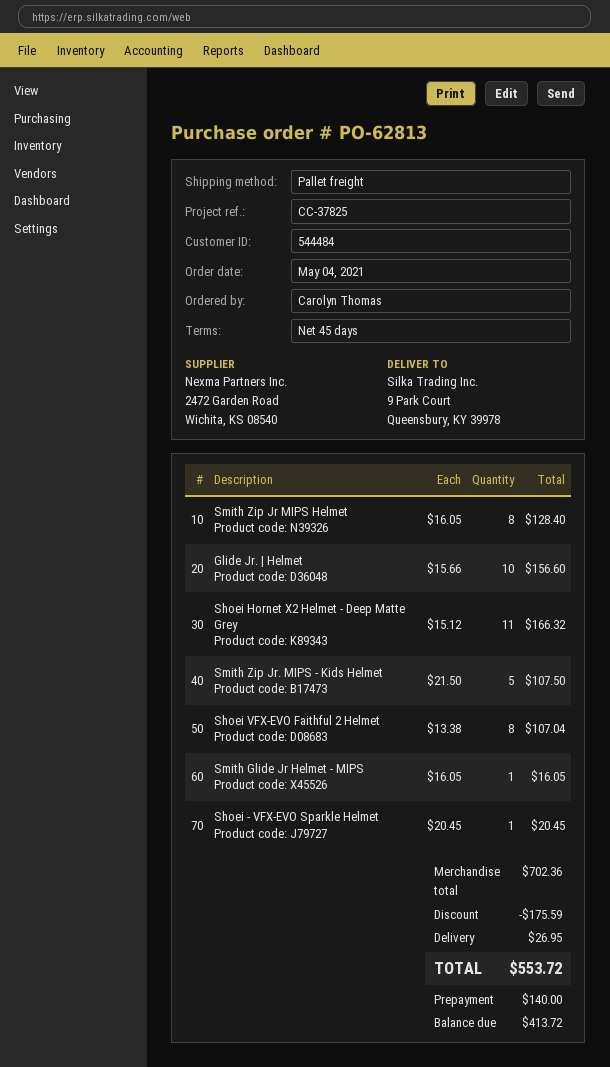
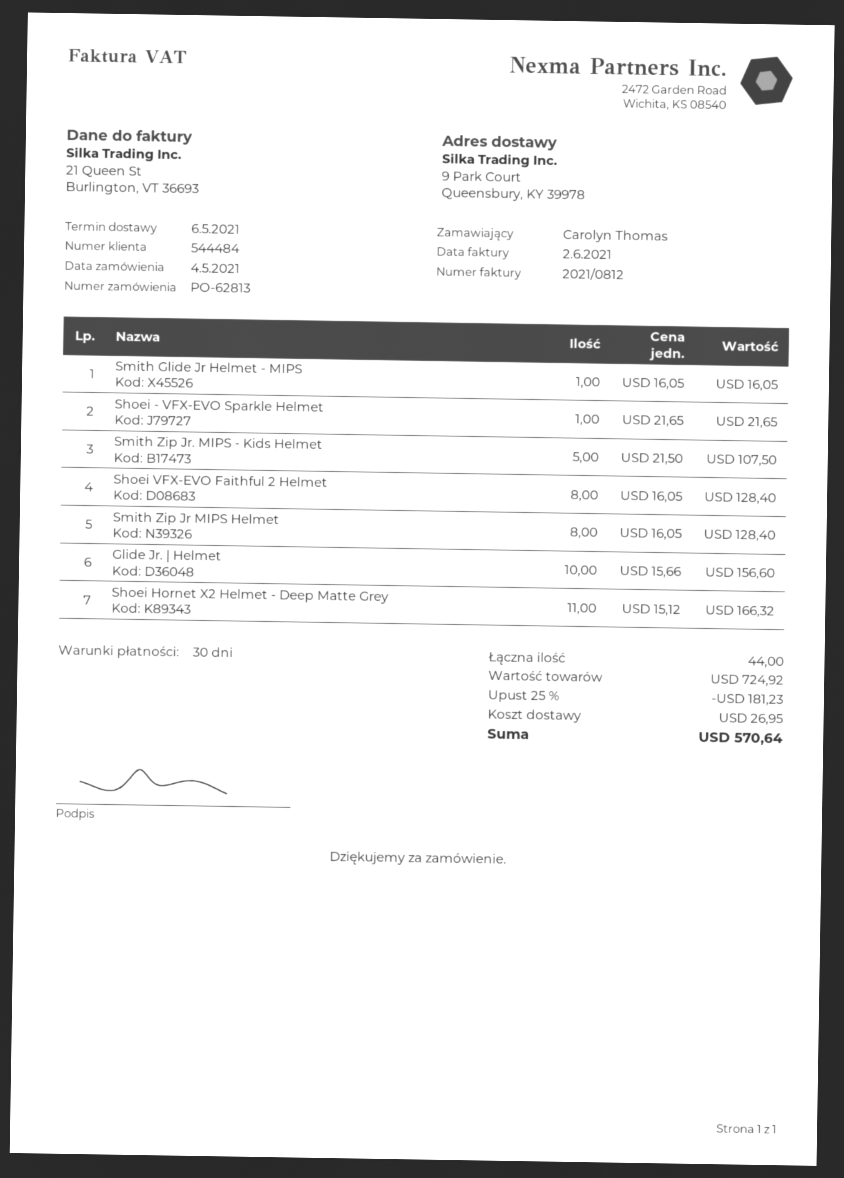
payment terms: 45 days -> 30 days
Shoei VFX-EVO Faithful 2 Helmet: 8 x 13.38 = 107.04 -> 8 x 16.05 = 128.40
Shoei - VFX-EVO Sparkle Helmet: 1 x 20.45 = 20.45 -> 1 x 21.65 = 21.65
subtotal: 702.36 -> 724.92
discount: 175.59 -> 181.23
total: 553.72 -> 570.64

